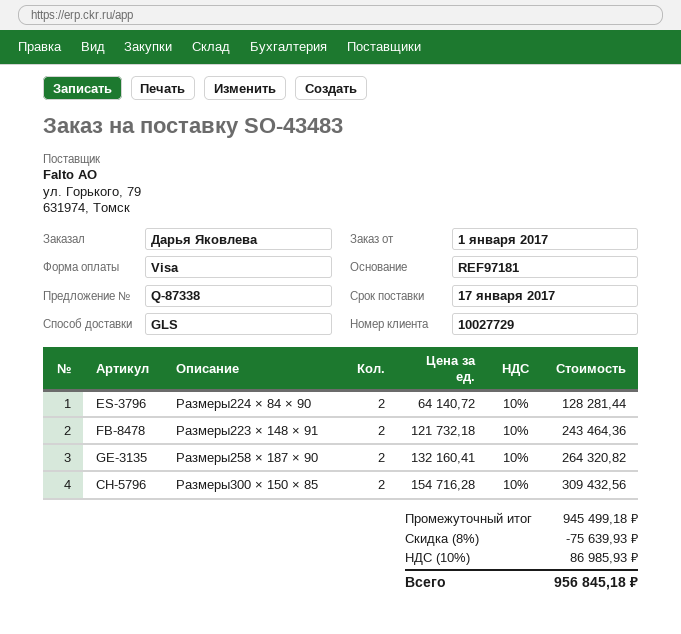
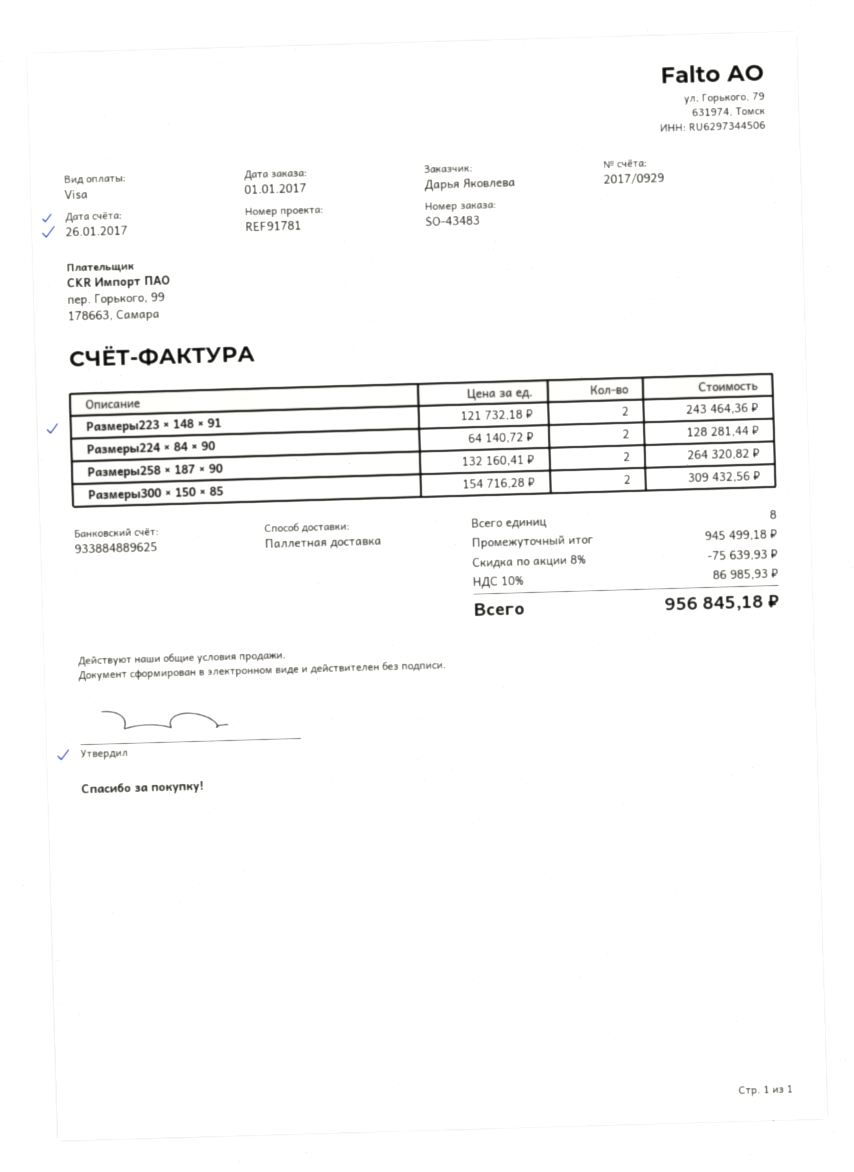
reference: REF97181 -> REF91781
shipping method: GLS -> pallet freight

